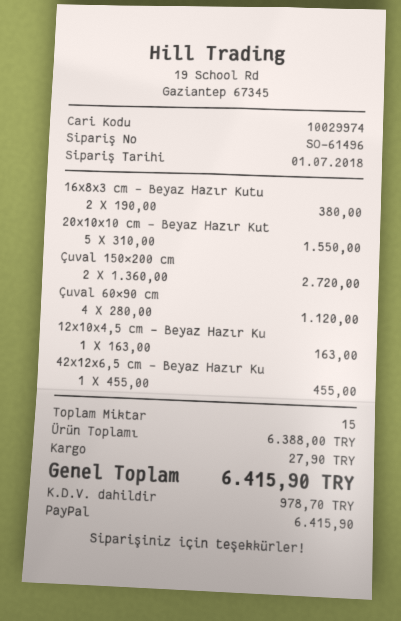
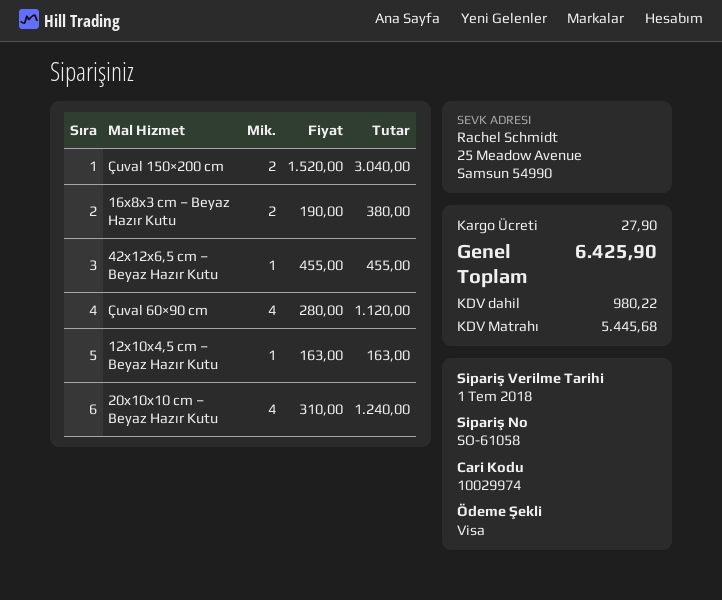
order number: SO-61496 -> SO-61058
payment method: PayPal -> Visa
20x10x10 cm – Beyaz Hazır Kut: 5 x 310.00 = 1550.00 -> 4 x 310.00 = 1240.00
Çuval 150×200 cm: 2 x 1360.00 = 2720.00 -> 2 x 1520.00 = 3040.00
tax: 978.70 -> 980.22
total: 6415.90 -> 6425.90

